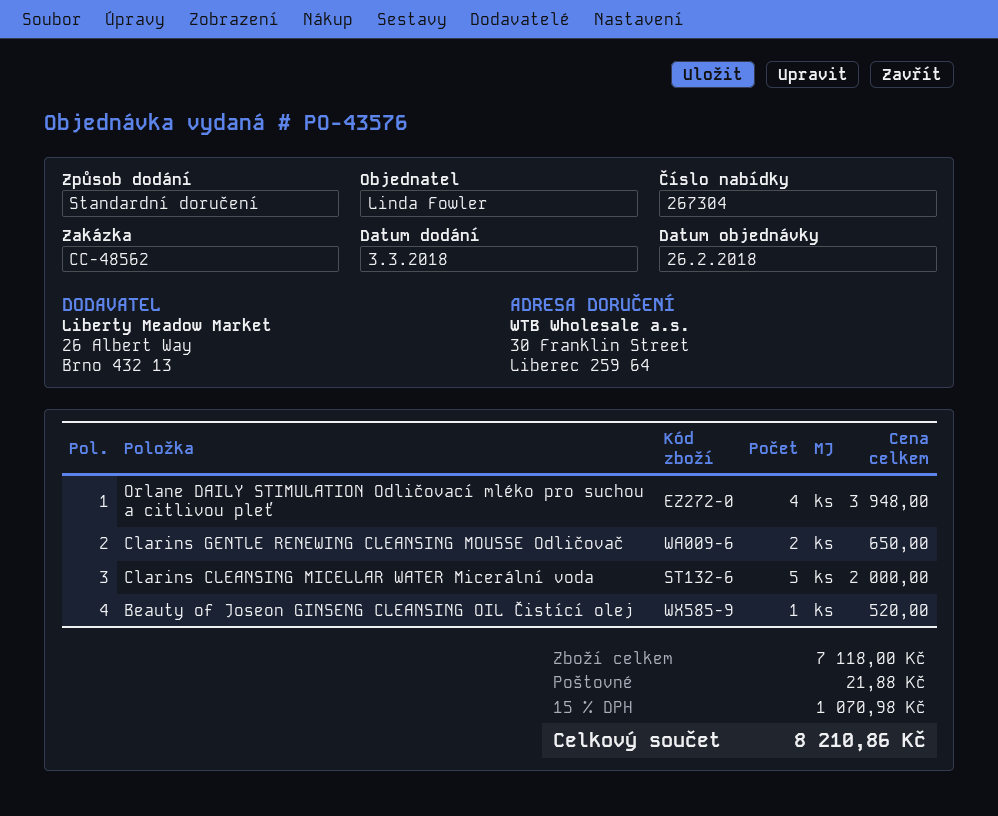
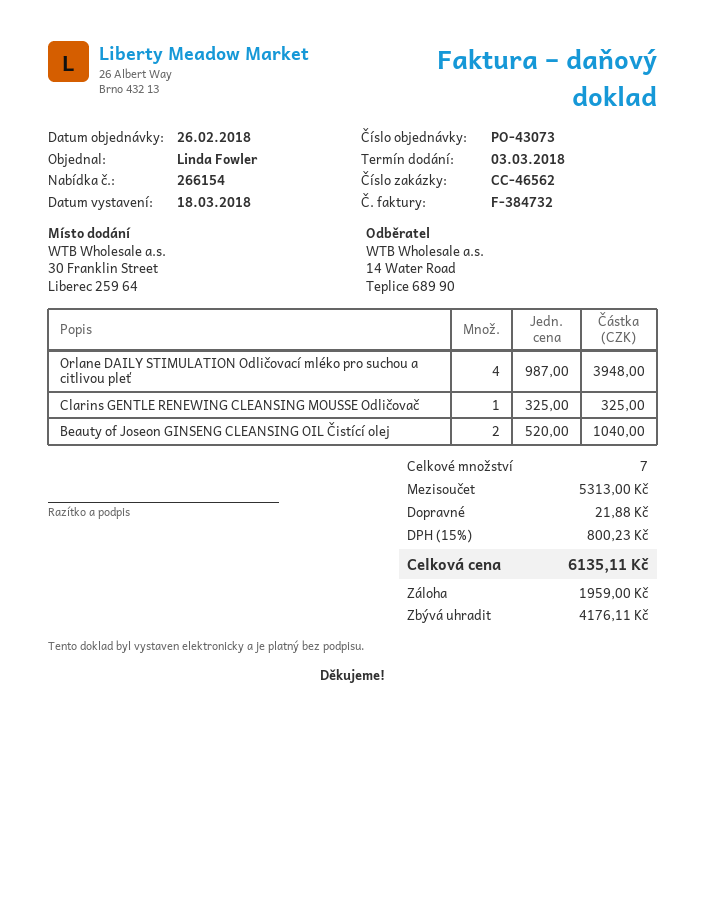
quote number: 267304 -> 266154
order number: PO-43576 -> PO-43073
reference: CC-48562 -> CC-46562
Clarins GENTLE RENEWING CLEANSING MOUSSE Odličovač: 2 for 650.00 -> 1 for 325.00
Clarins CLEANSING MICELLAR WATER Micerální voda: 5 for 2000.00 -> none
Beauty of Joseon GINSENG CLEANSING OIL Čistící olej: 1 for 520.00 -> 2 for 1040.00
subtotal: 7118.00 -> 5313.00
tax: 15% = 1070.98 -> 15% = 800.23
total: 8210.86 -> 6135.11

